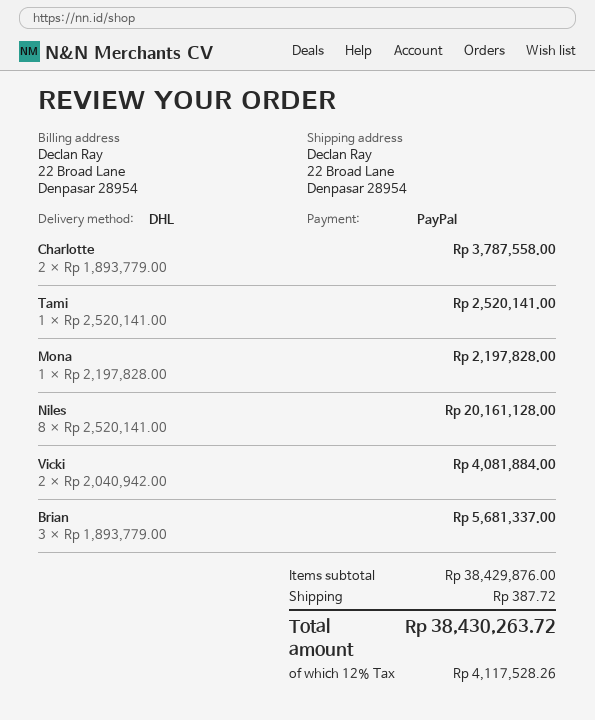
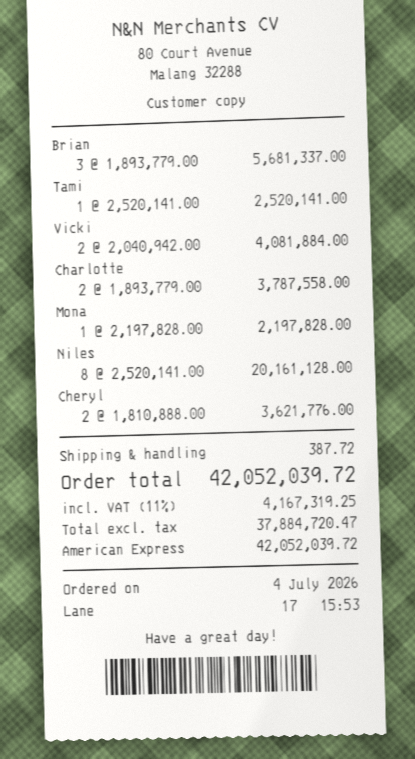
payment method: PayPal -> American Express
Cheryl: none -> 2 x 1810888.00 = 3621776.00
tax: 12% = 4117528.26 -> 11% = 4167319.25
total: 38430263.72 -> 42052039.72

